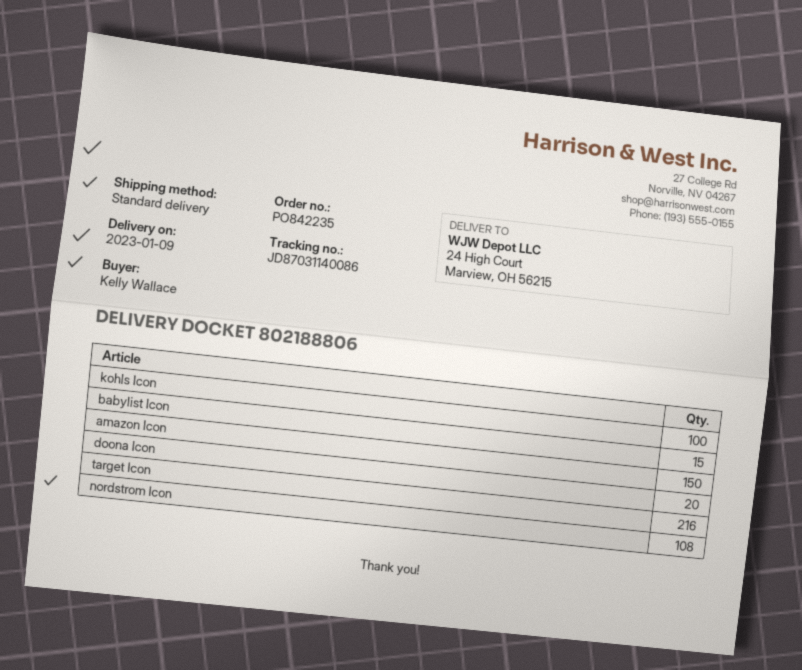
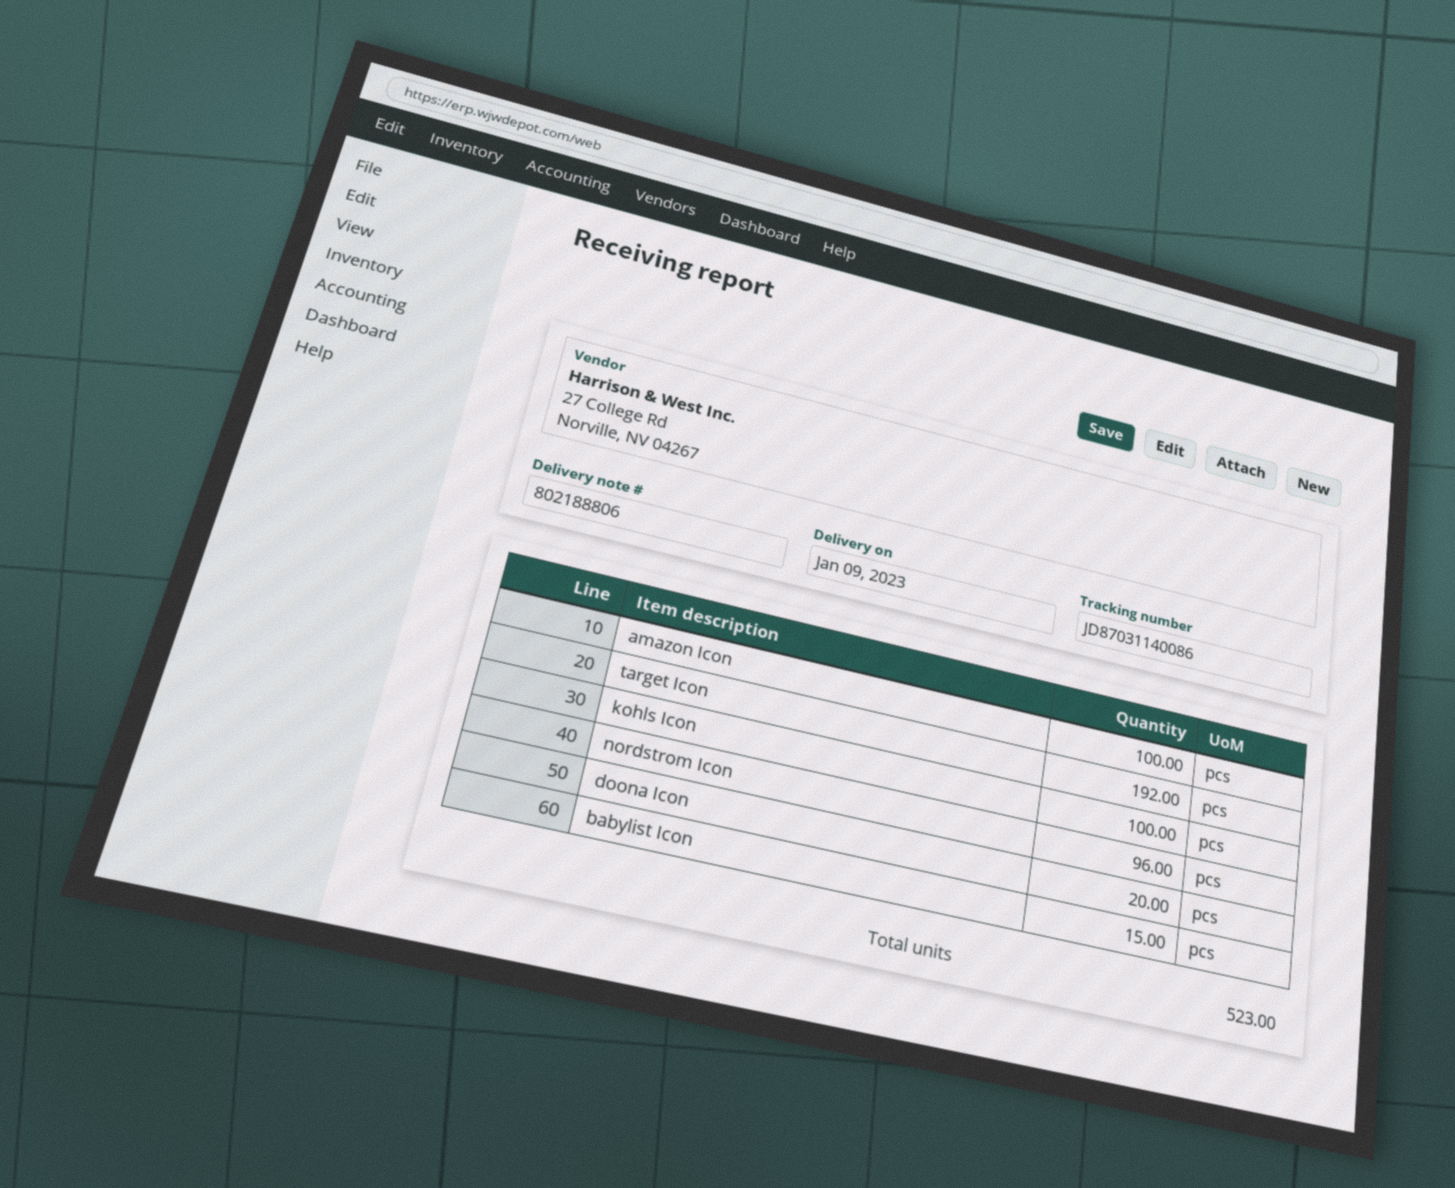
amazon Icon: 150 -> 100
target Icon: 216 -> 192
nordstrom Icon: 108 -> 96

